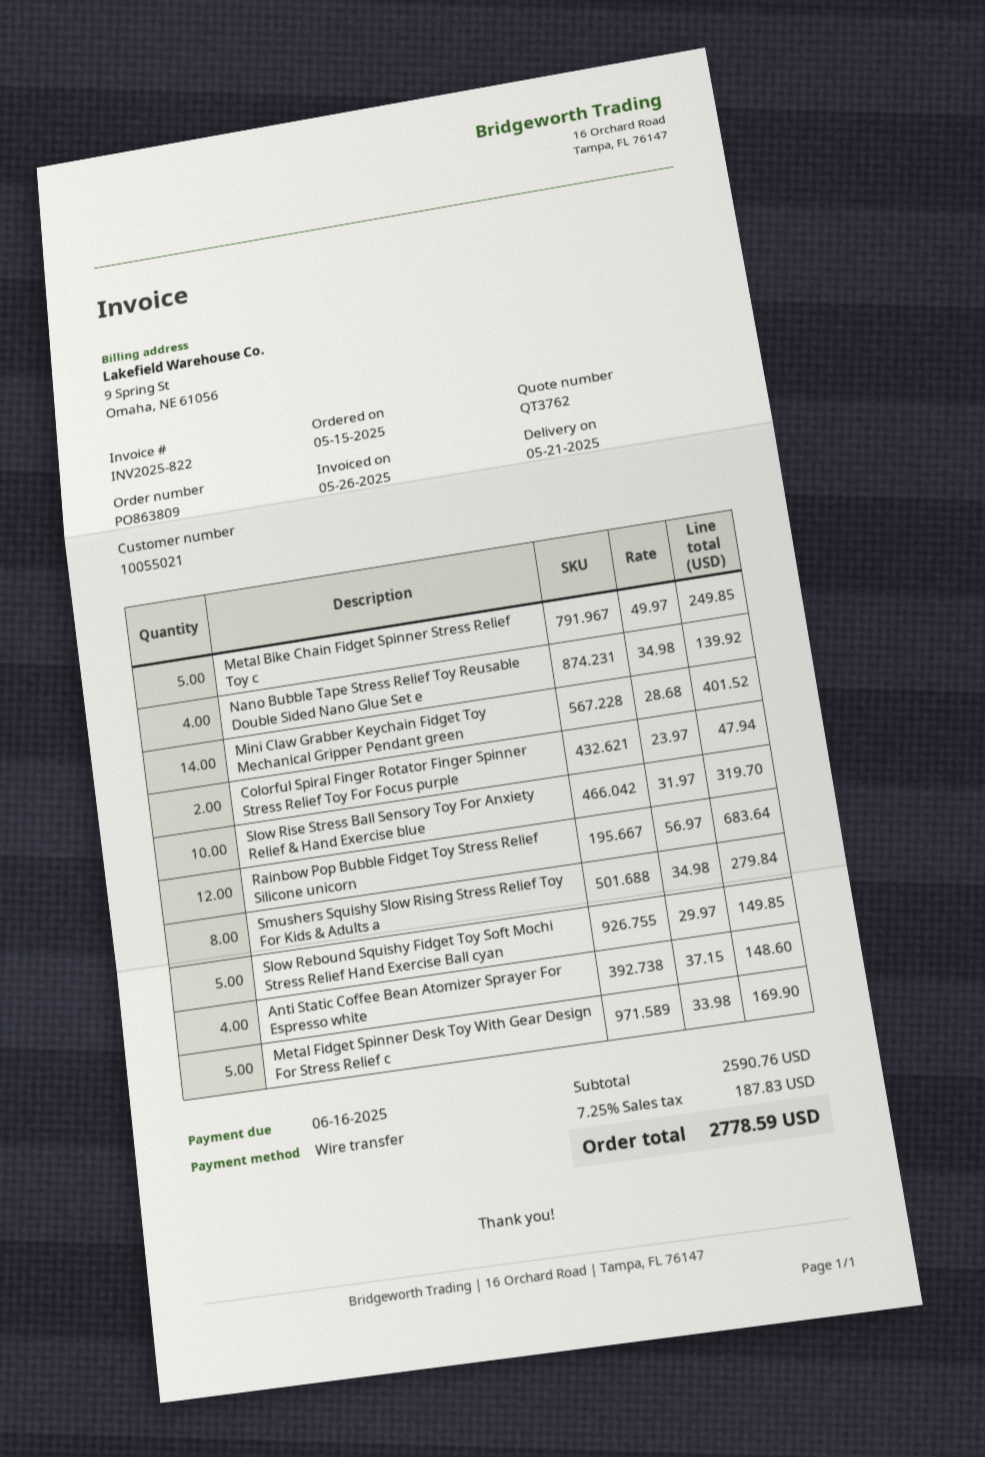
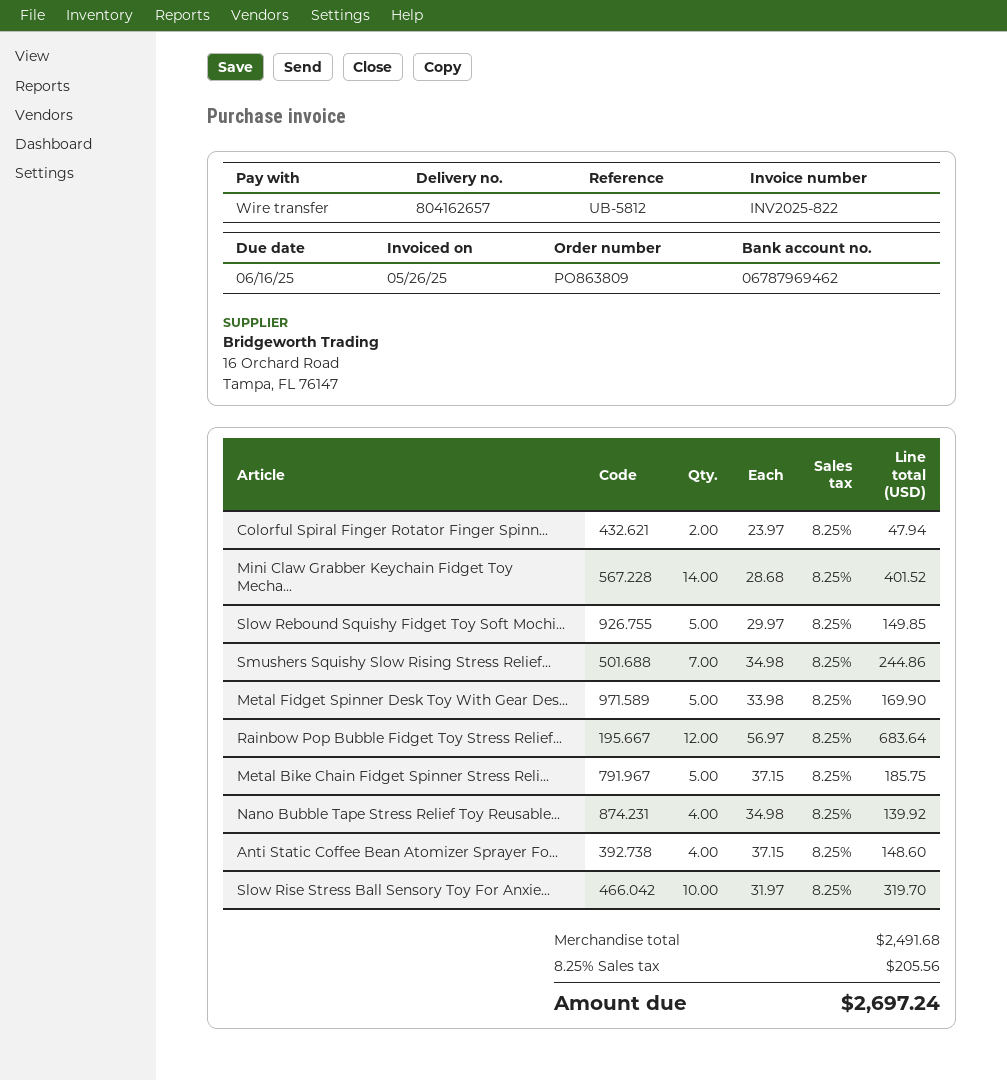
Metal Bike Chain Fidget Spinner Stress Relief Toy c: 5 x 49.97 = 249.85 -> 5 x 37.15 = 185.75
Smushers Squishy Slow Rising Stress Relief Toy For Kids & Adults a: 8 x 34.98 = 279.84 -> 7 x 34.98 = 244.86
subtotal: 2590.76 -> 2491.68
tax: 7.25% = 187.83 -> 8.25% = 205.56
total: 2778.59 -> 2697.24

